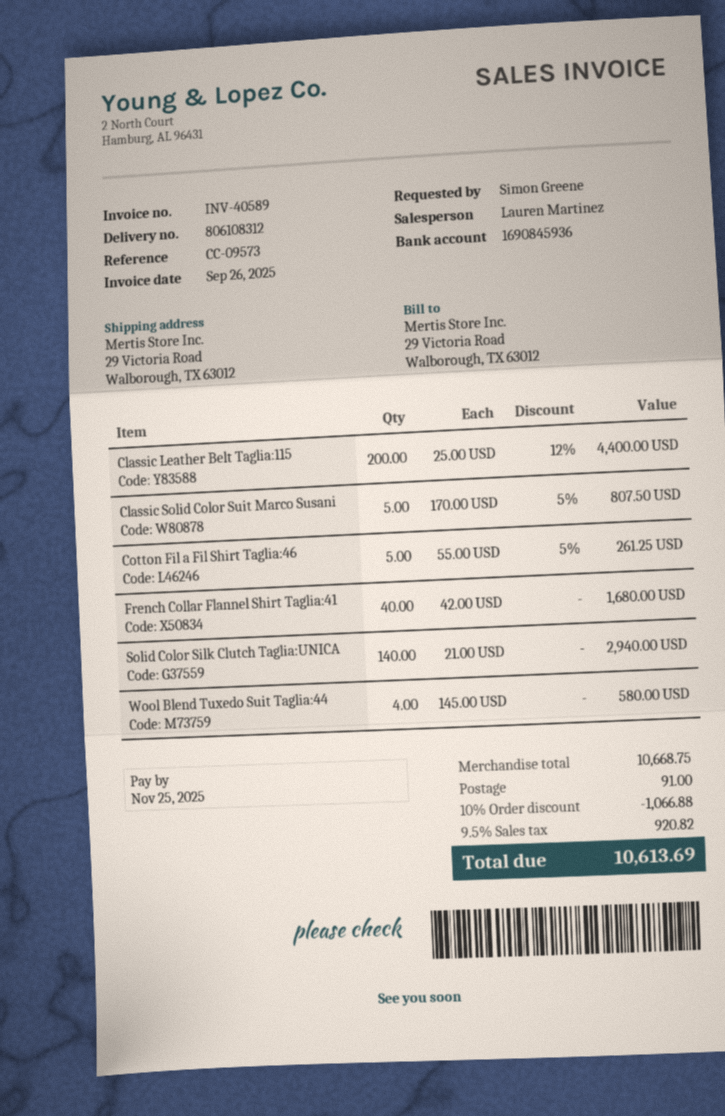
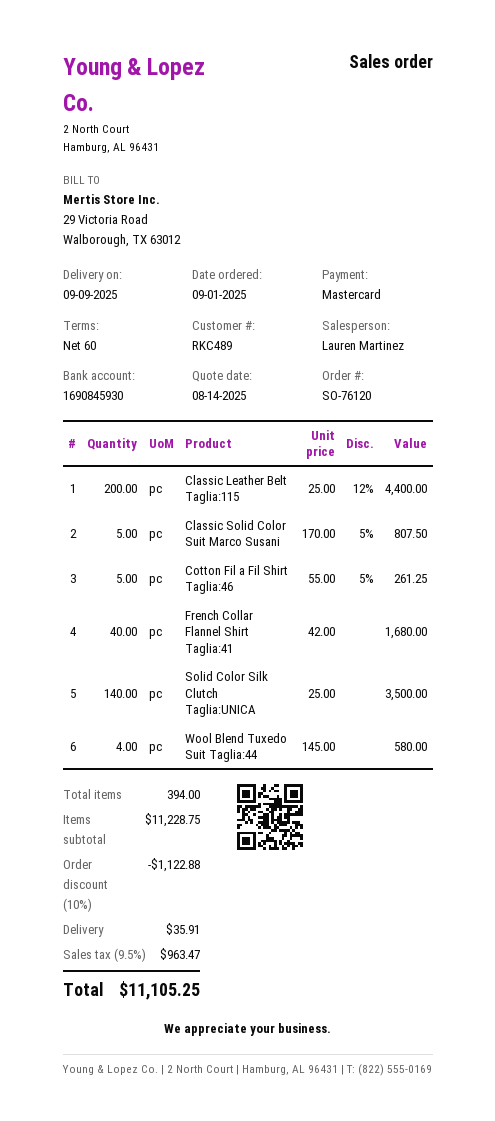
bank account: 1690845936 -> 1690845930
Solid Color Silk Clutch Taglia:UNICA: 140 x 21.00 = 2940.00 -> 140 x 25.00 = 3500.00
subtotal: 10668.75 -> 11228.75
discount: 10% = 1066.88 -> 10% = 1122.88
shipping: 91.00 -> 35.91
tax: 9.5% = 920.82 -> 9.5% = 963.47
total: 10613.69 -> 11105.25

